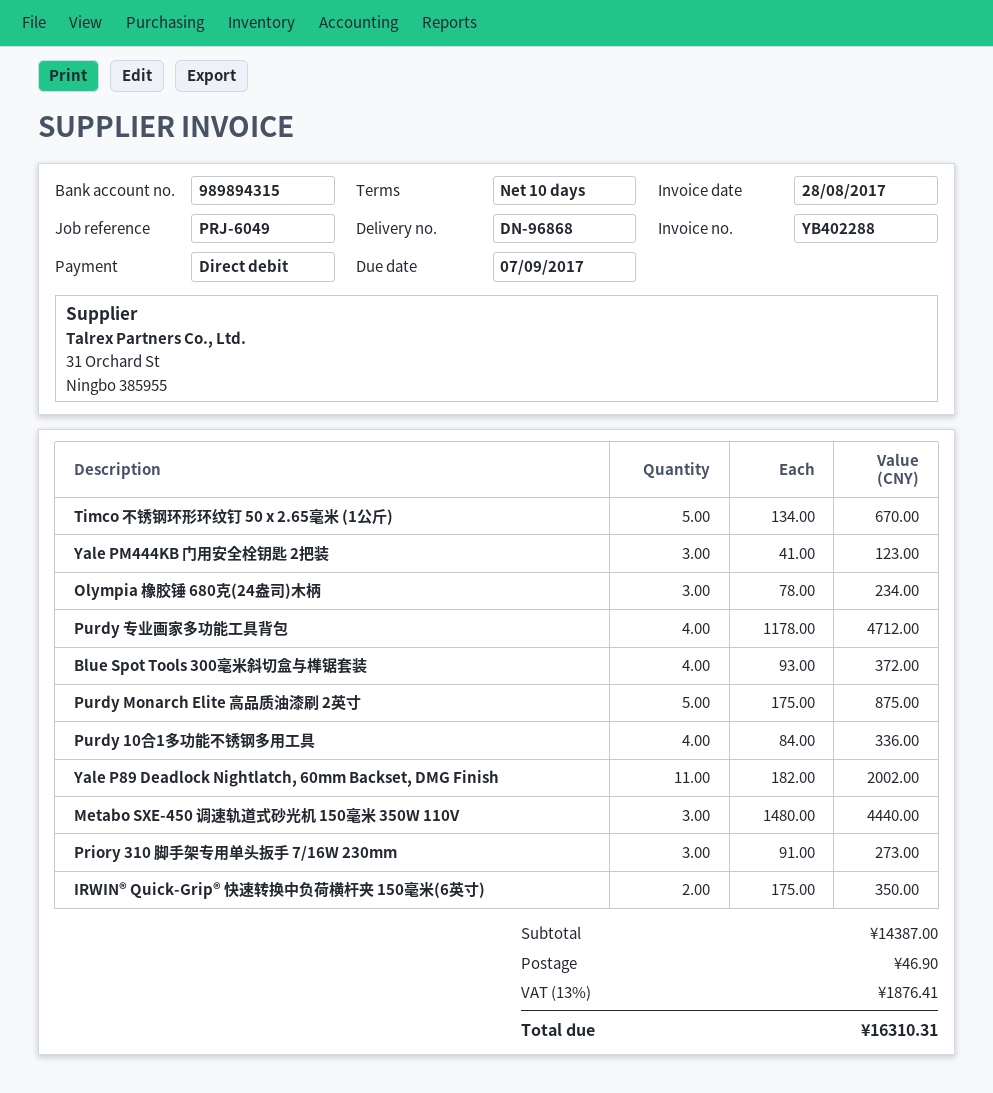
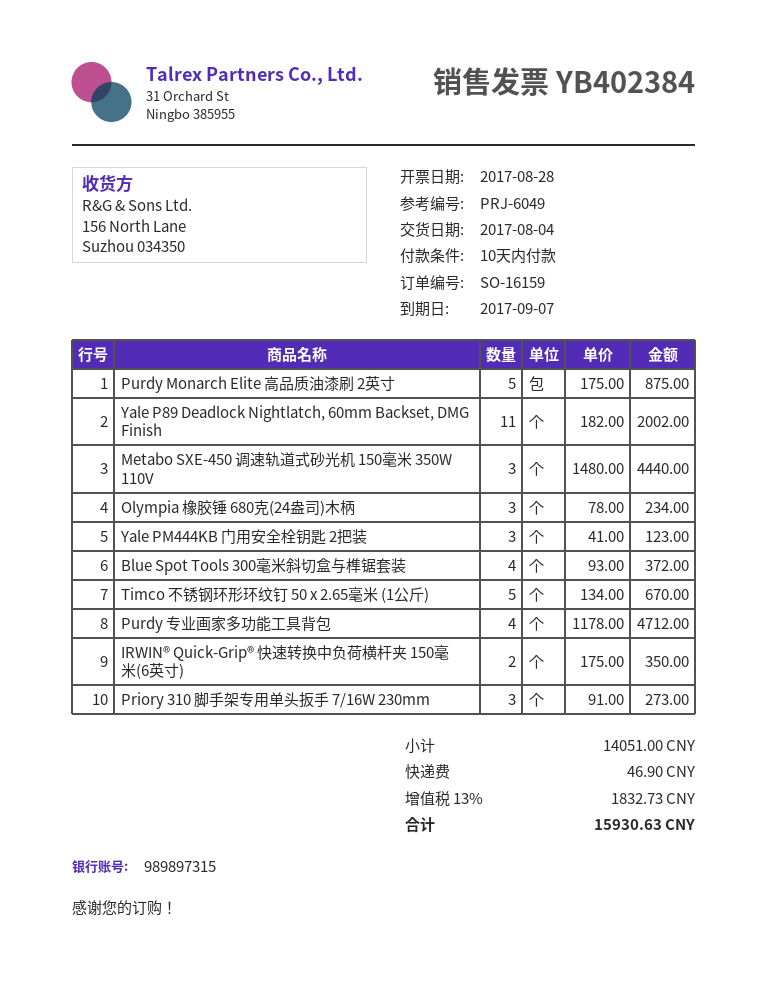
invoice number: YB402288 -> YB402384
bank account: 989894315 -> 989897315
Purdy 10合1多功能不锈钢多用工具: 4 x 84.00 = 336.00 -> none
subtotal: 14387.00 -> 14051.00
tax: 13% = 1876.41 -> 13% = 1832.73
total: 16310.31 -> 15930.63

